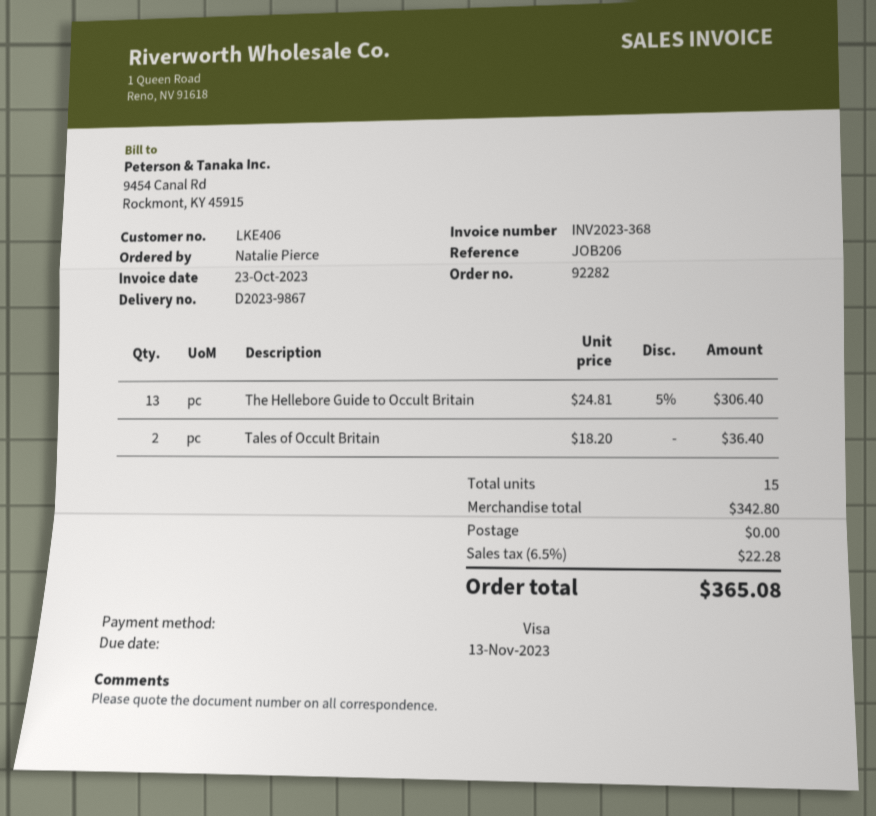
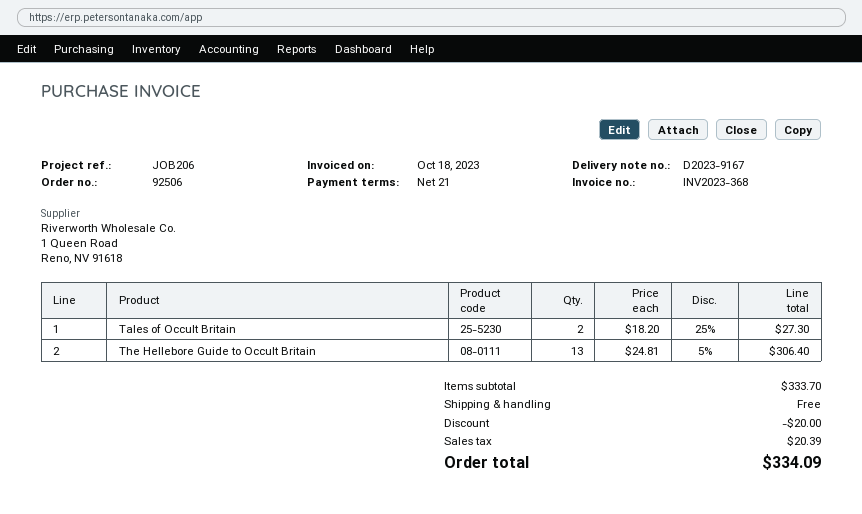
order number: 92282 -> 92506
delivery note number: D2023-9867 -> D2023-9167
invoice date: 2023-10-23 -> 2023-10-18
Tales of Occult Britain: 2 x 18.20 = 36.40 -> 2 x 18.20 - 25% = 27.30
subtotal: 342.80 -> 333.70
discount: none -> 20.00
tax: 22.28 -> 20.39
total: 365.08 -> 334.09

